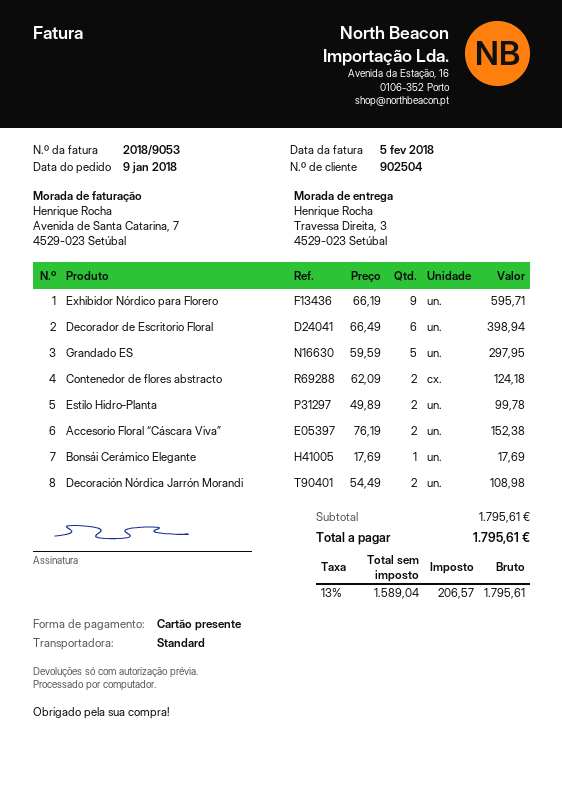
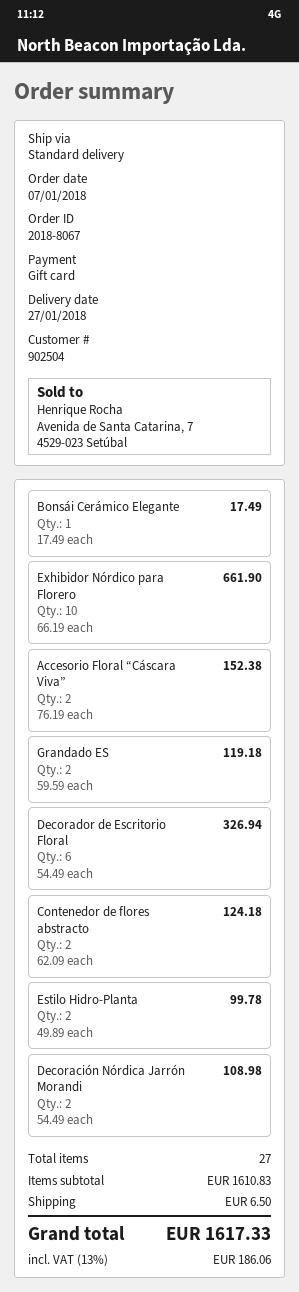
order date: 2018-01-09 -> 2018-01-07
Exhibidor Nórdico para Florero: 9 x 66.19 = 595.71 -> 10 x 66.19 = 661.90
Decorador de Escritorio Floral: 6 x 66.49 = 398.94 -> 6 x 54.49 = 326.94
Grandado ES: 5 x 59.59 = 297.95 -> 2 x 59.59 = 119.18
Bonsái Cerámico Elegante: 1 x 17.69 = 17.69 -> 1 x 17.49 = 17.49
subtotal: 1795.61 -> 1610.83
shipping: none -> 6.50
tax: 13% = 206.57 -> 13% = 186.06
total: 1795.61 -> 1617.33

